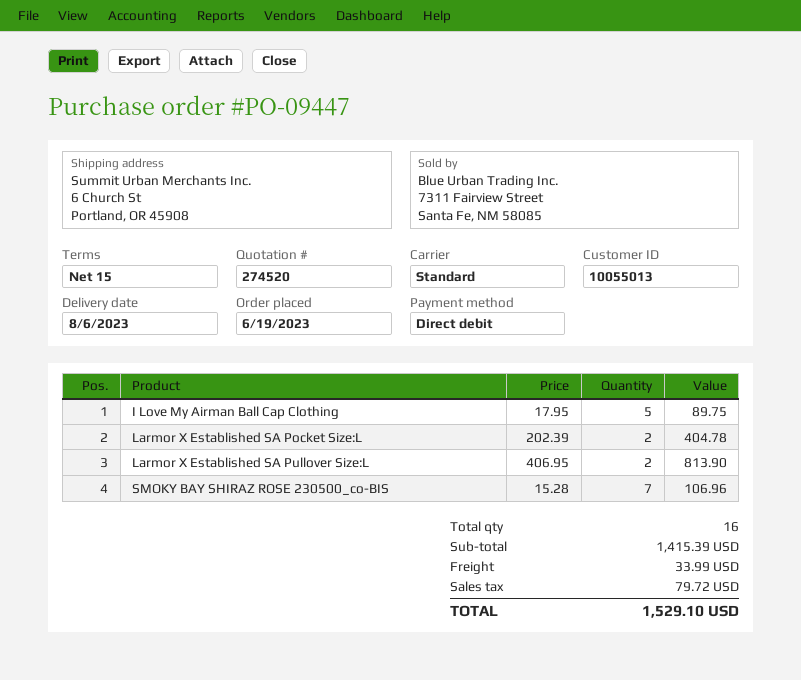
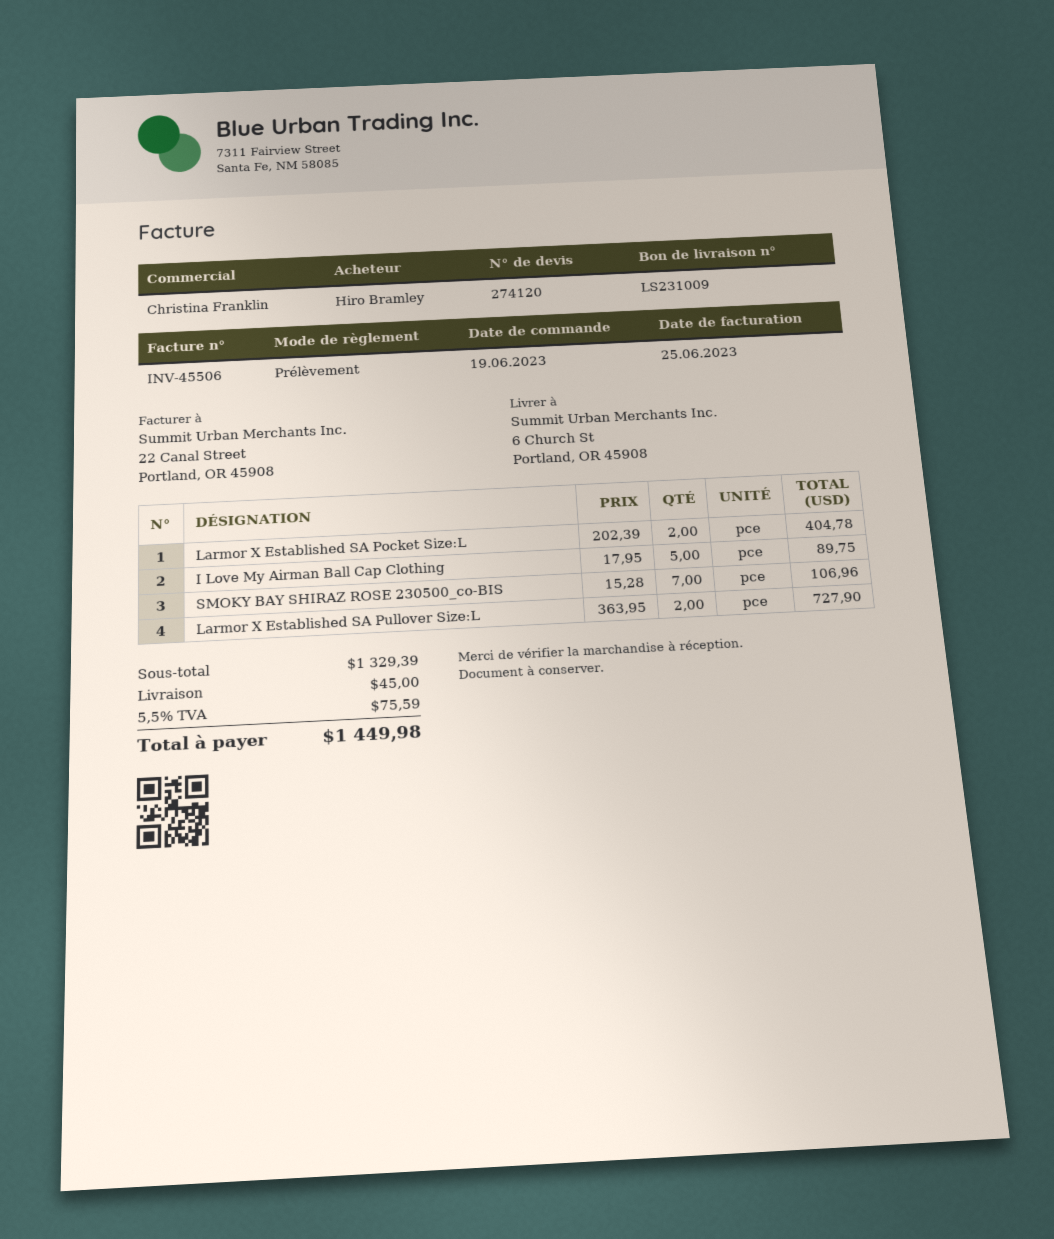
quote number: 274520 -> 274120
Larmor X Established SA Pullover Size:L: 2 x 406.95 = 813.90 -> 2 x 363.95 = 727.90
subtotal: 1415.39 -> 1329.39
shipping: 33.99 -> 45.00
tax: 79.72 -> 75.59
total: 1529.10 -> 1449.98

